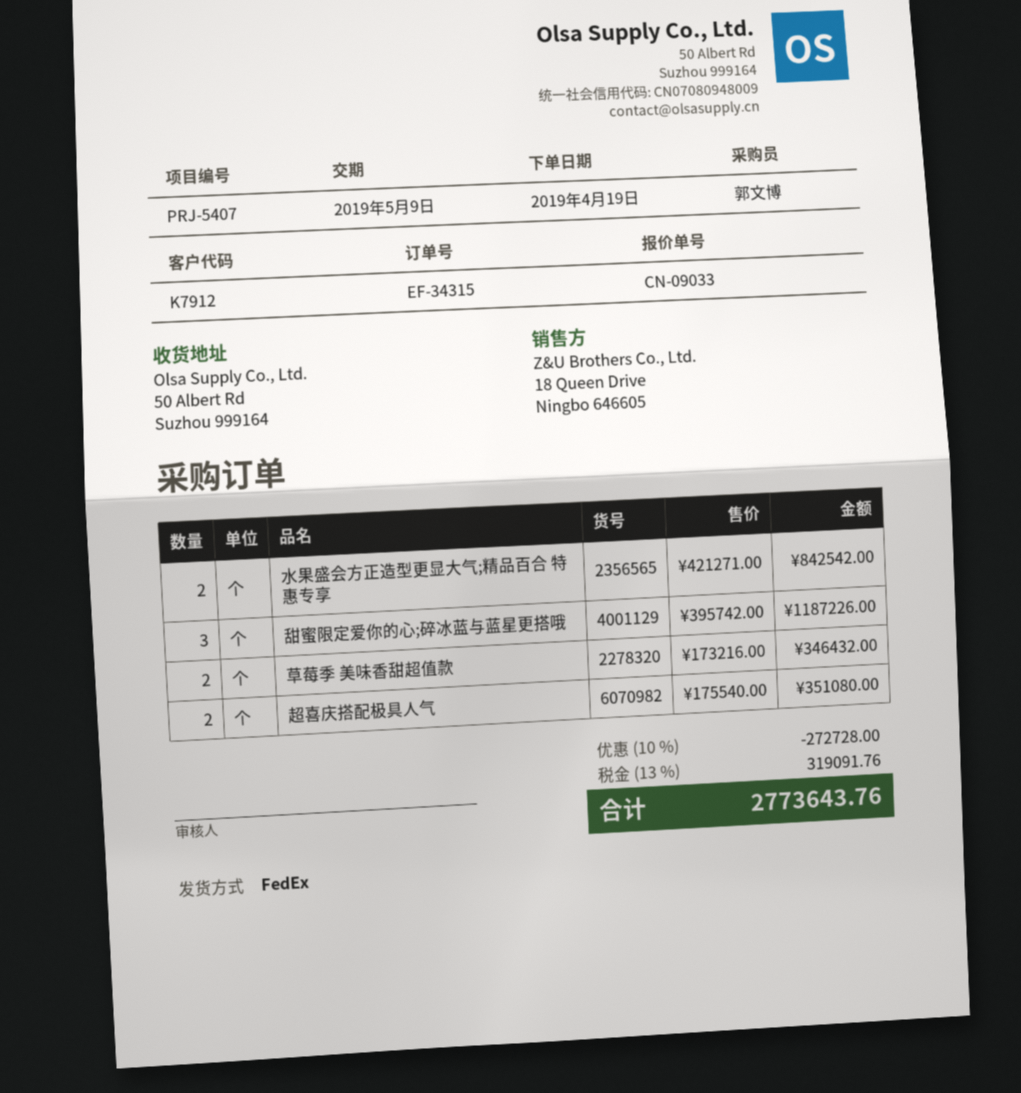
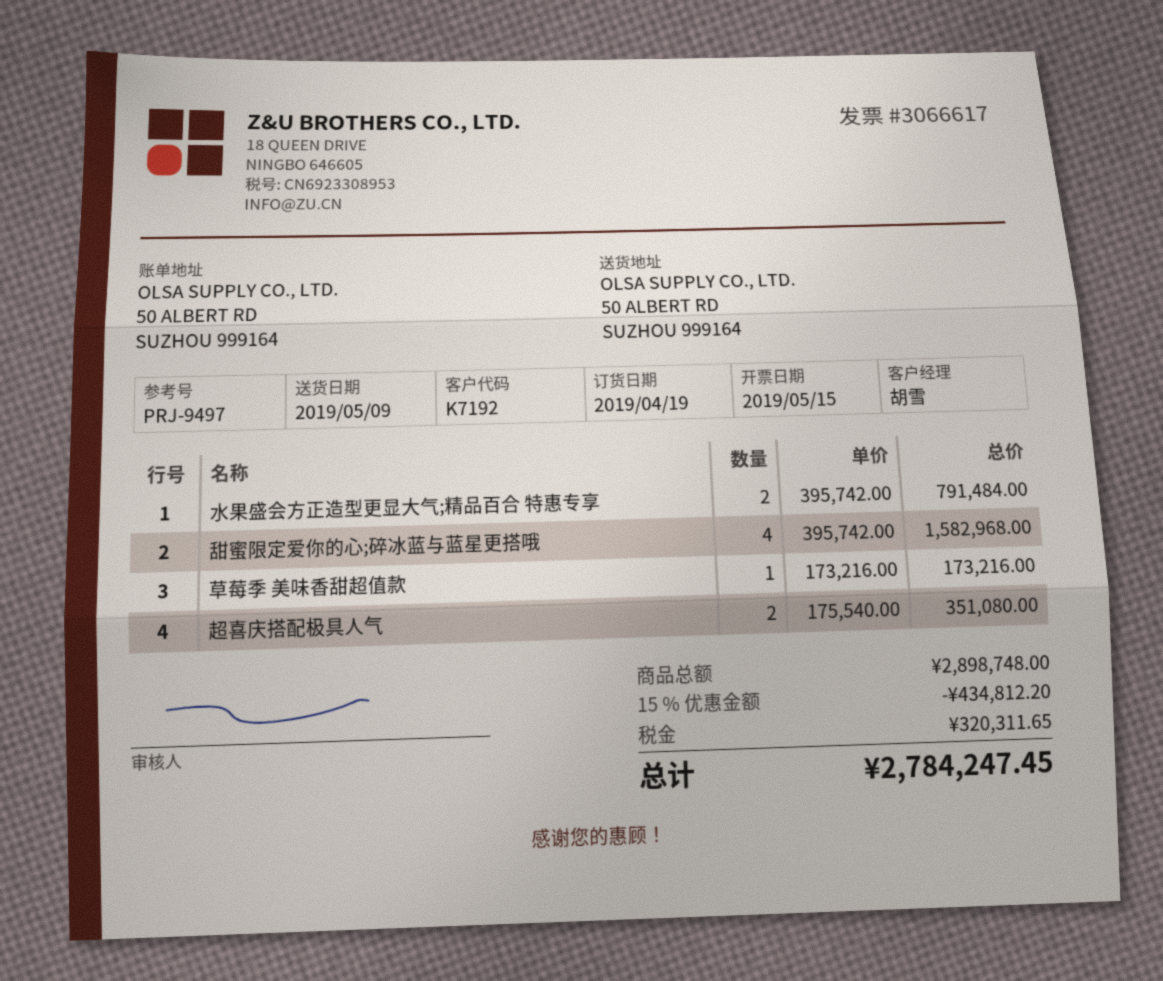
customer number: K7912 -> K7192
reference: PRJ-5407 -> PRJ-9497
水果盛会方正造型更显大气;精品百合 特惠专享: 2 x 421271.00 = 842542.00 -> 2 x 395742.00 = 791484.00
甜蜜限定爱你的心;碎冰蓝与蓝星更搭哦: 3 x 395742.00 = 1187226.00 -> 4 x 395742.00 = 1582968.00
草莓季 美味香甜超值款: 2 x 173216.00 = 346432.00 -> 1 x 173216.00 = 173216.00
discount: 10% = 272728.00 -> 15% = 434812.20
tax: 319091.76 -> 320311.65
total: 2773643.76 -> 2784247.45

